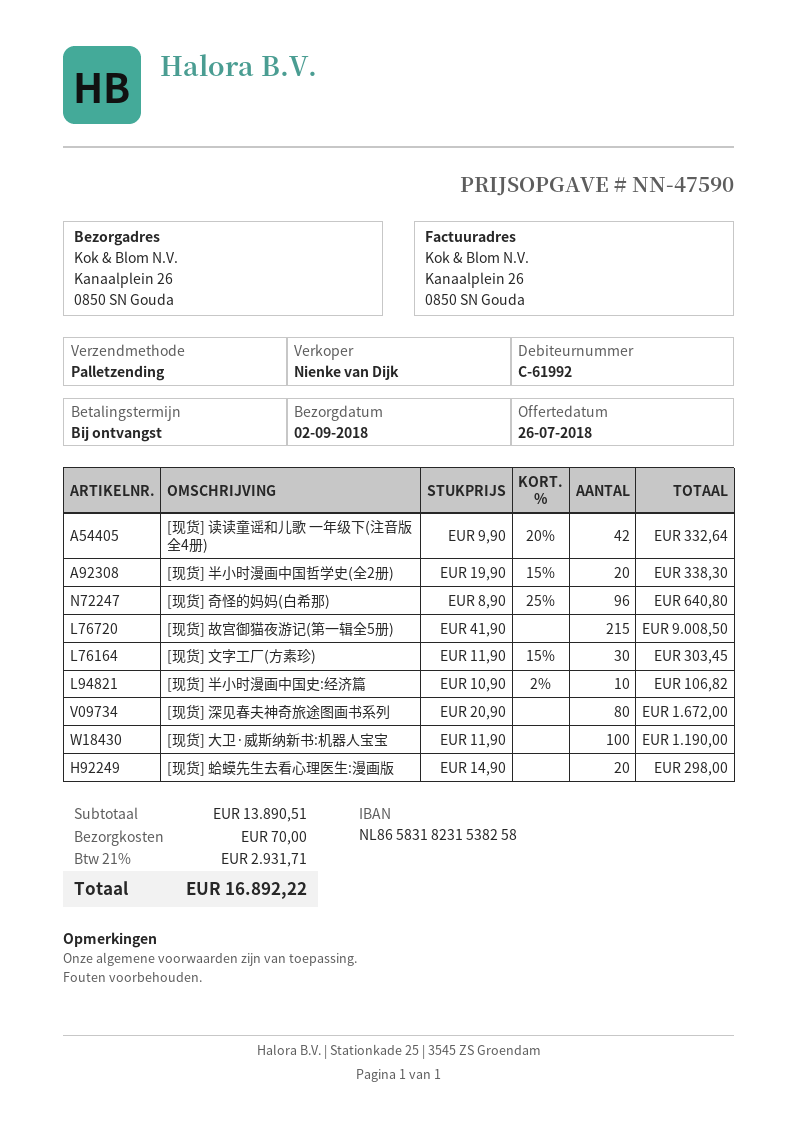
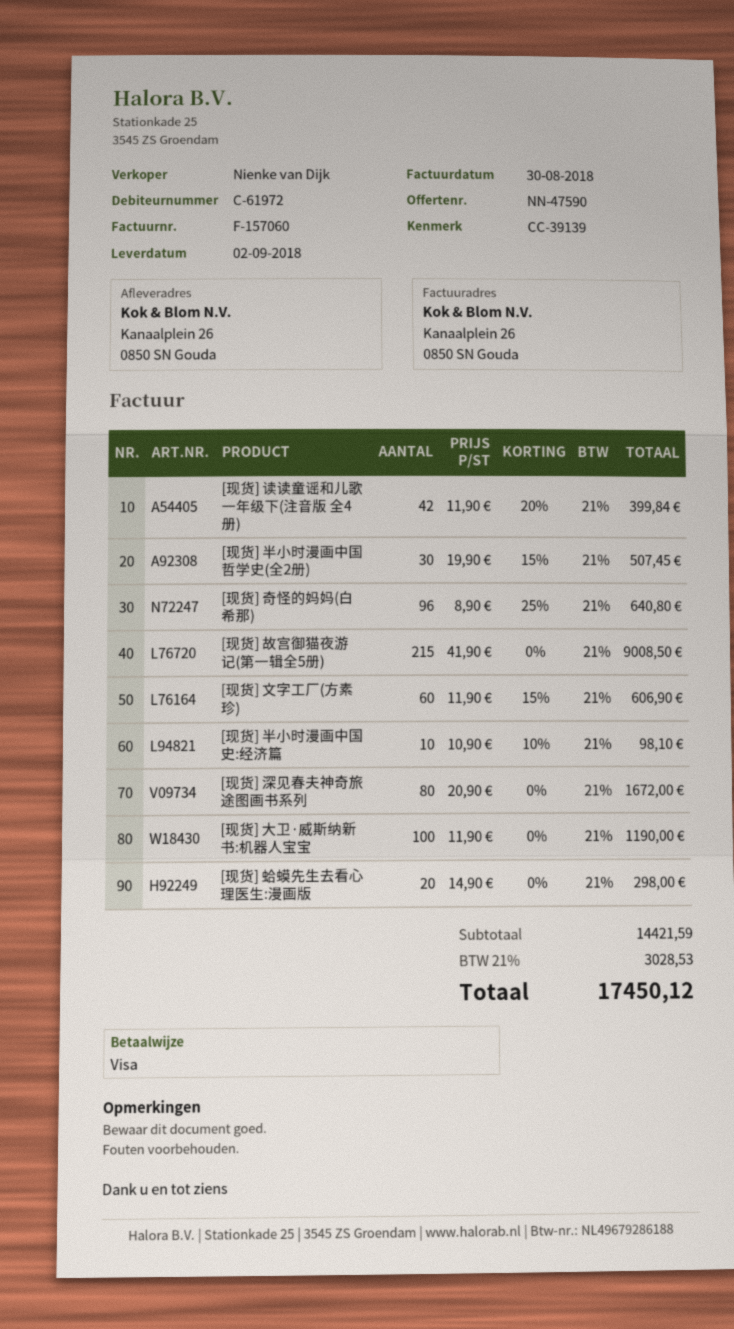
customer number: C-61992 -> C-61972
[现货] 读读童谣和儿歌 一年级下(注音版 全4册): 42 x 9.90 - 20% = 332.64 -> 42 x 11.90 - 20% = 399.84
[现货] 半小时漫画中国哲学史(全2册): 20 x 19.90 - 15% = 338.30 -> 30 x 19.90 - 15% = 507.45
[现货] 文字工厂(方素珍): 30 x 11.90 - 15% = 303.45 -> 60 x 11.90 - 15% = 606.90
[现货] 半小时漫画中国史:经济篇: 10 x 10.90 - 2% = 106.82 -> 10 x 10.90 - 10% = 98.10
subtotal: 13890.51 -> 14421.59
shipping: 70.00 -> none
tax: 21% = 2931.71 -> 21% = 3028.53
total: 16892.22 -> 17450.12

